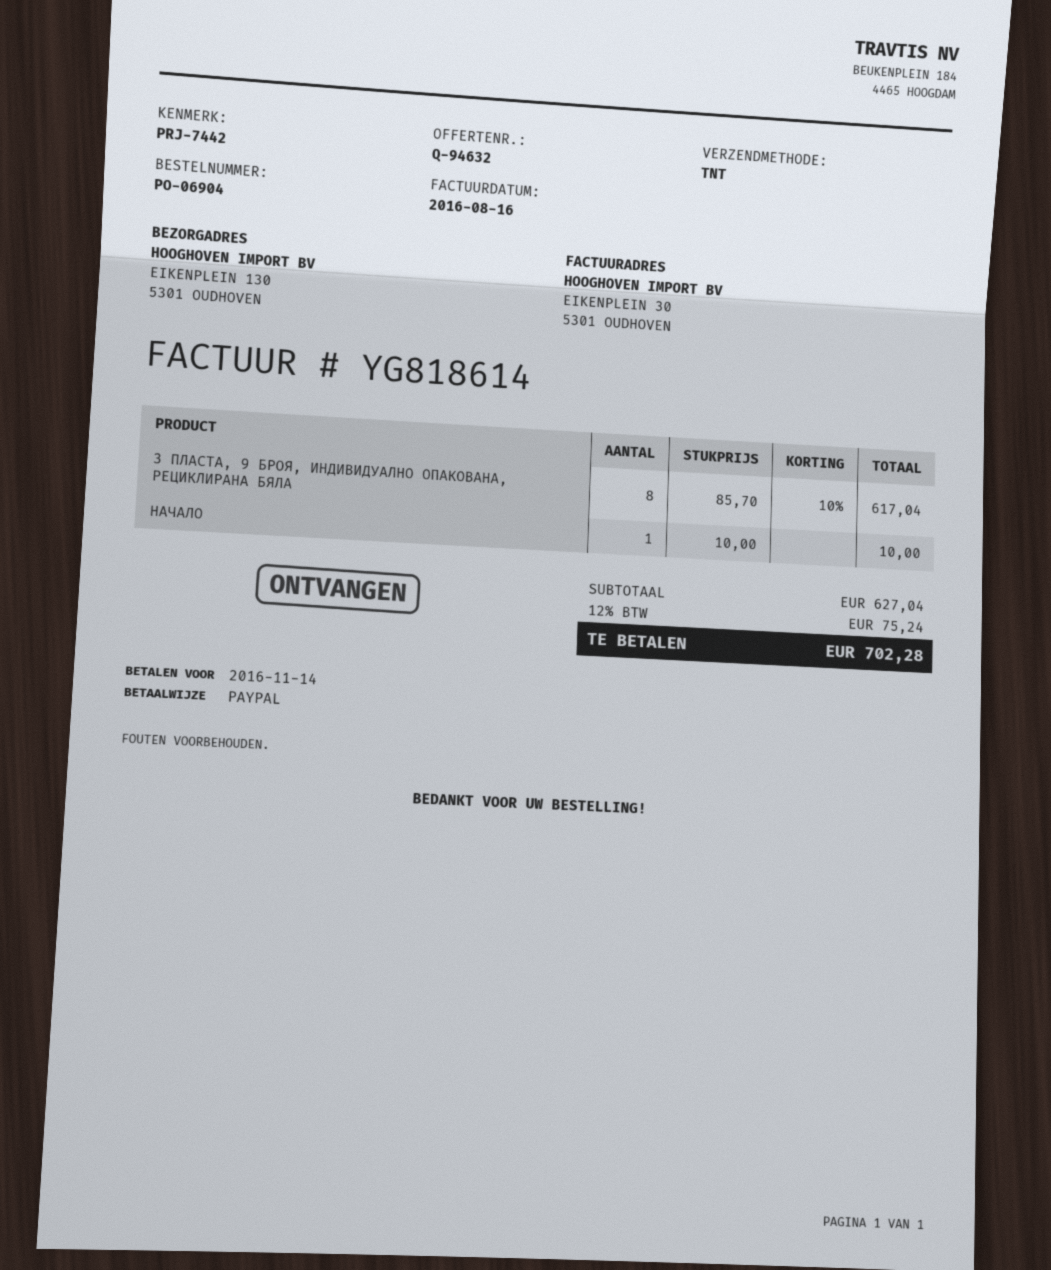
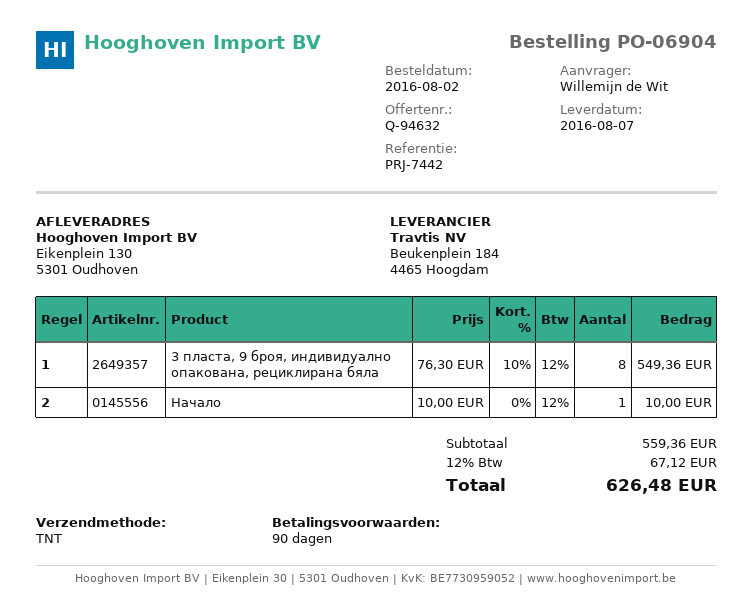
3 ПЛАСТА, 9 БРОЯ, ИНДИВИДУАЛНО ОПАКОВАНА, РЕЦИКЛИРАНА БЯЛА: 8 x 85.70 - 10% = 617.04 -> 8 x 76.30 - 10% = 549.36
subtotal: 627.04 -> 559.36
tax: 12% = 75.24 -> 12% = 67.12
total: 702.28 -> 626.48

